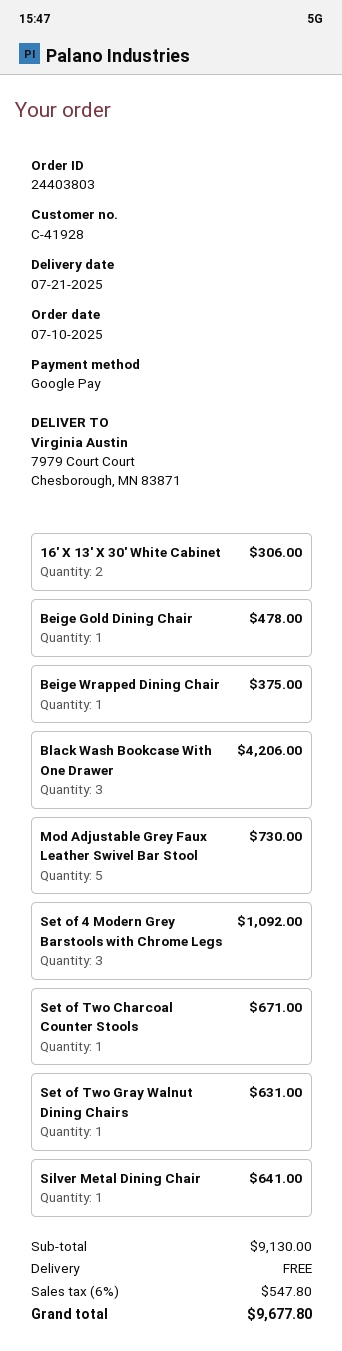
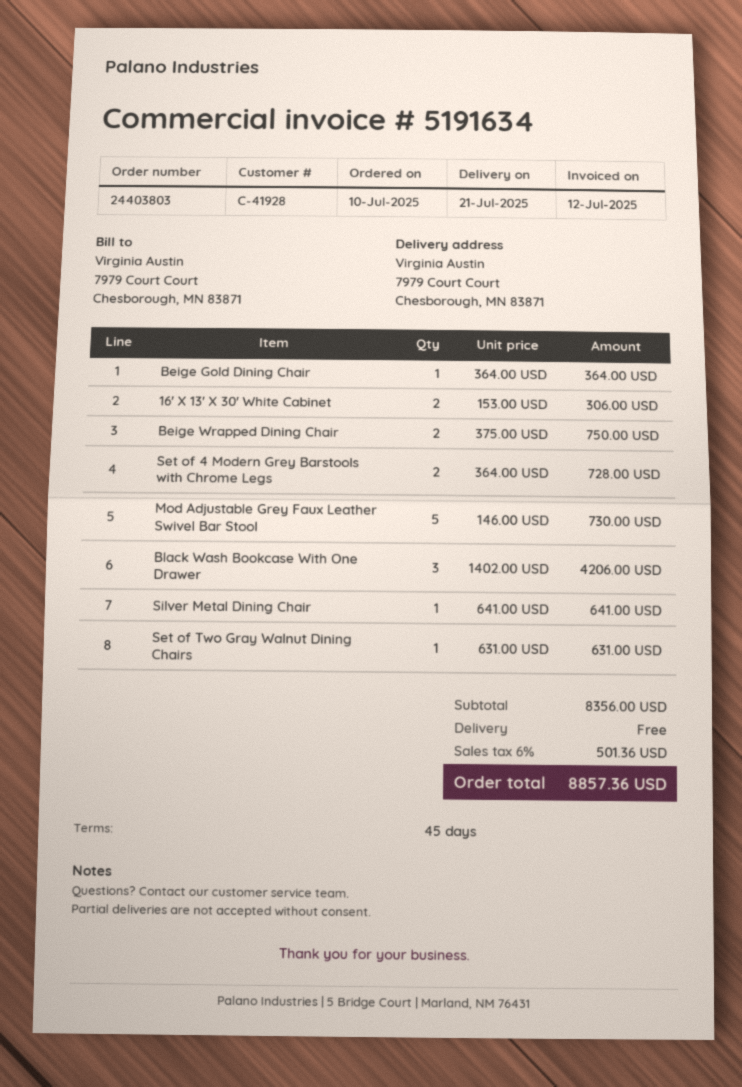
Beige Gold Dining Chair: 1 for 478.00 -> 1 for 364.00
Beige Wrapped Dining Chair: 1 for 375.00 -> 2 for 750.00
Set of 4 Modern Grey Barstools with Chrome Legs: 3 for 1092.00 -> 2 for 728.00
Set of Two Charcoal Counter Stools: 1 for 671.00 -> none
subtotal: 9130.00 -> 8356.00
tax: 6% = 547.80 -> 6% = 501.36
total: 9677.80 -> 8857.36

